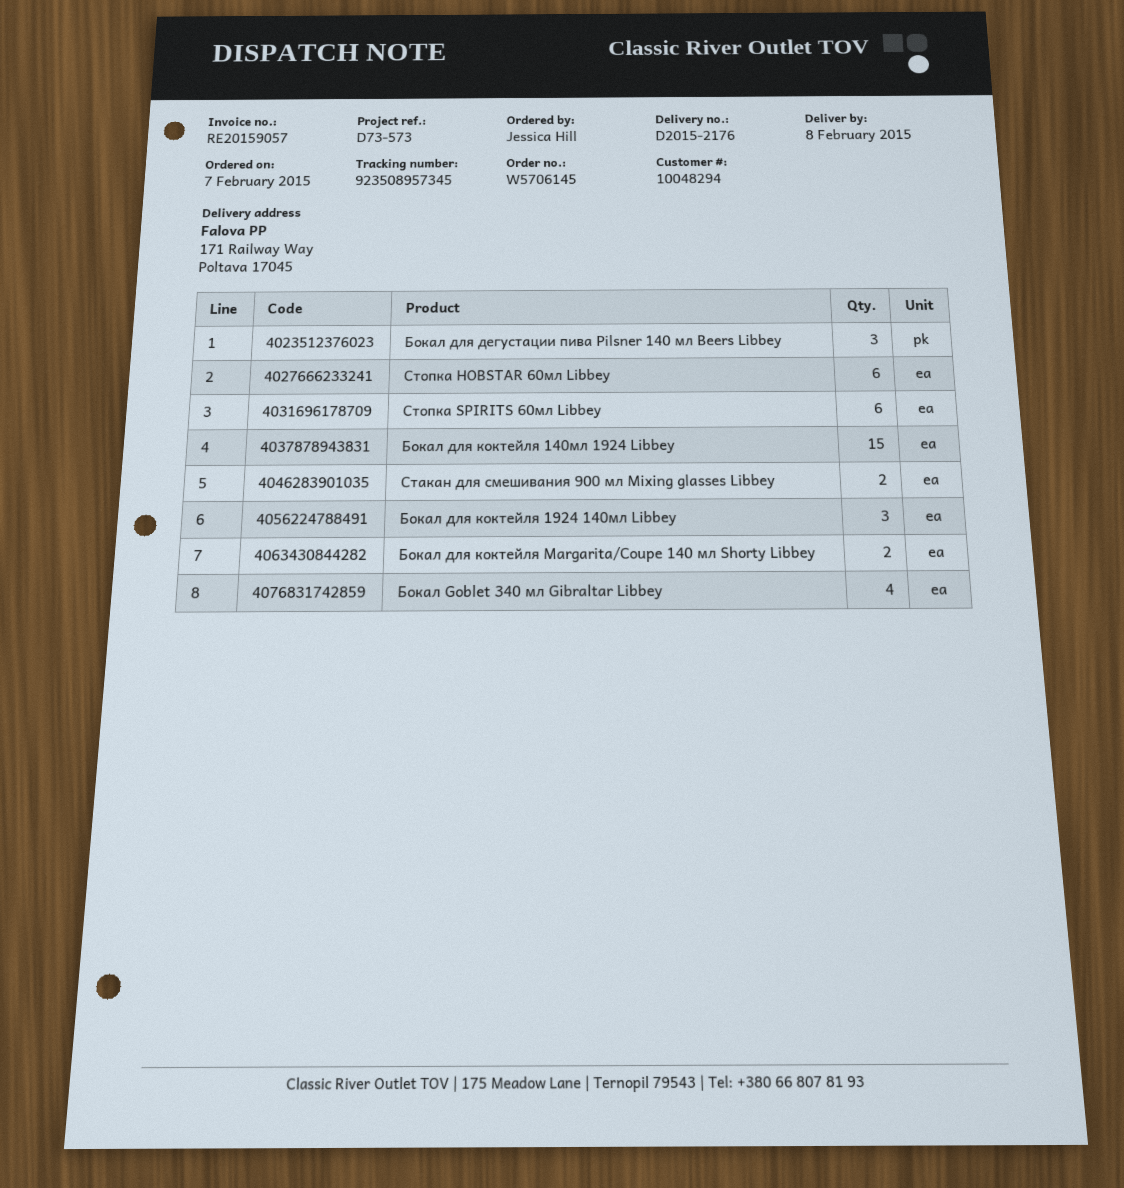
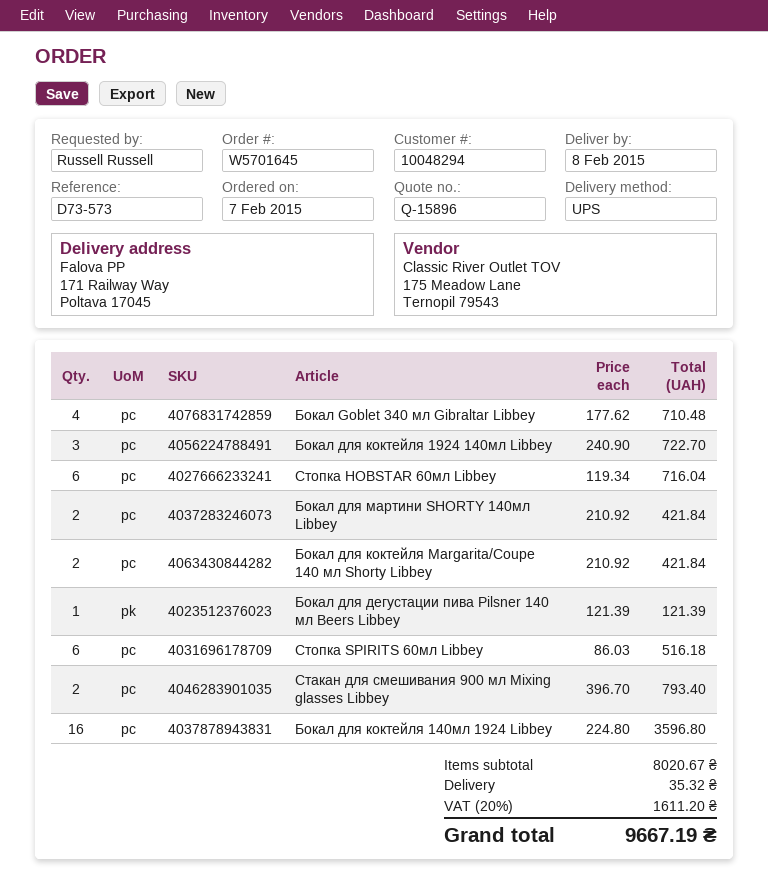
order number: W5706145 -> W5701645
ordered by: Jessica Hill -> Russell Russell
Бокал для дегустации пива Pilsner 140 мл Beers Libbey: 3 -> 1
Бокал для коктейля 140мл 1924 Libbey: 15 -> 16
Бокал для мартини SHORTY 140мл Libbey: none -> 2

